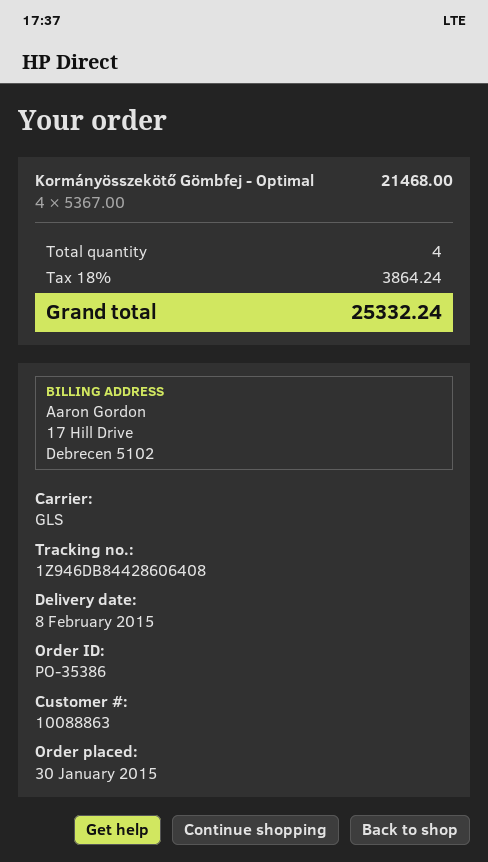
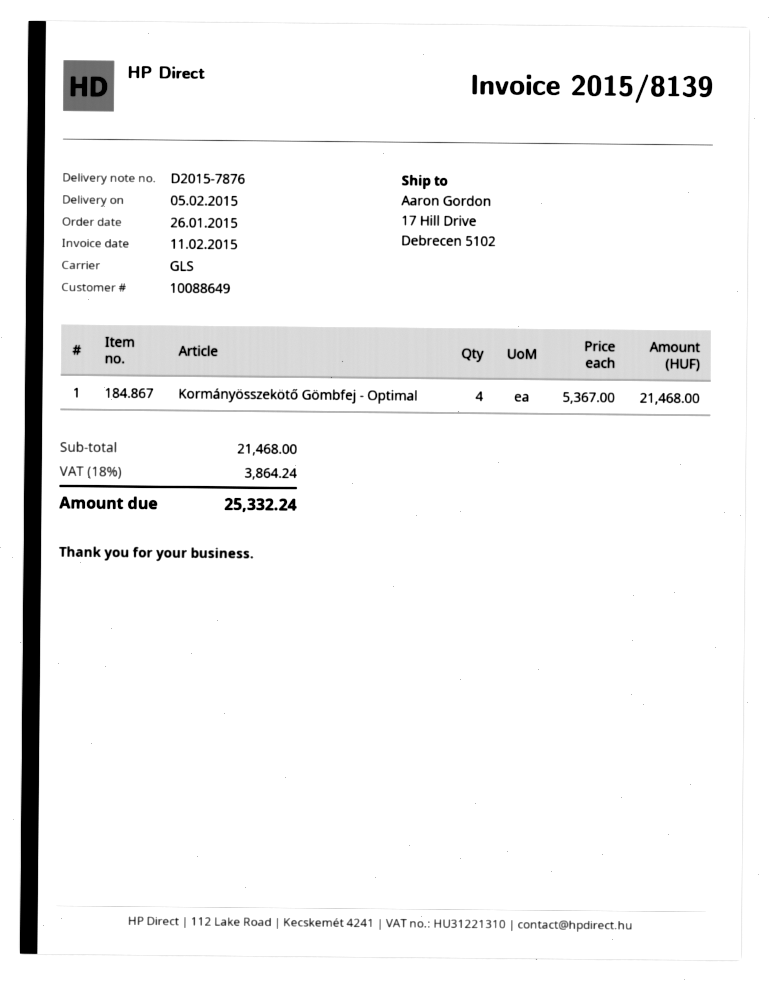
order date: 2015-01-30 -> 2015-01-26
delivery date: 2015-02-08 -> 2015-02-05
customer number: 10088863 -> 10088649

